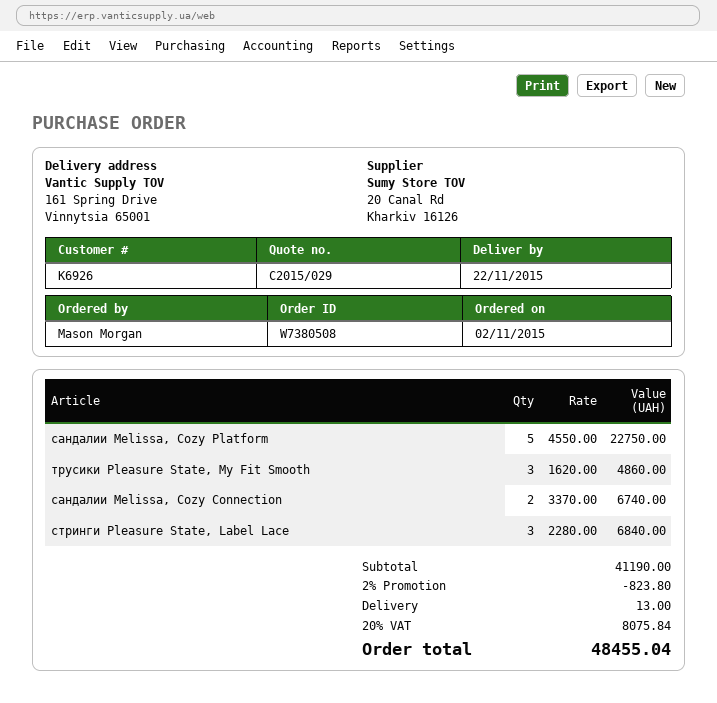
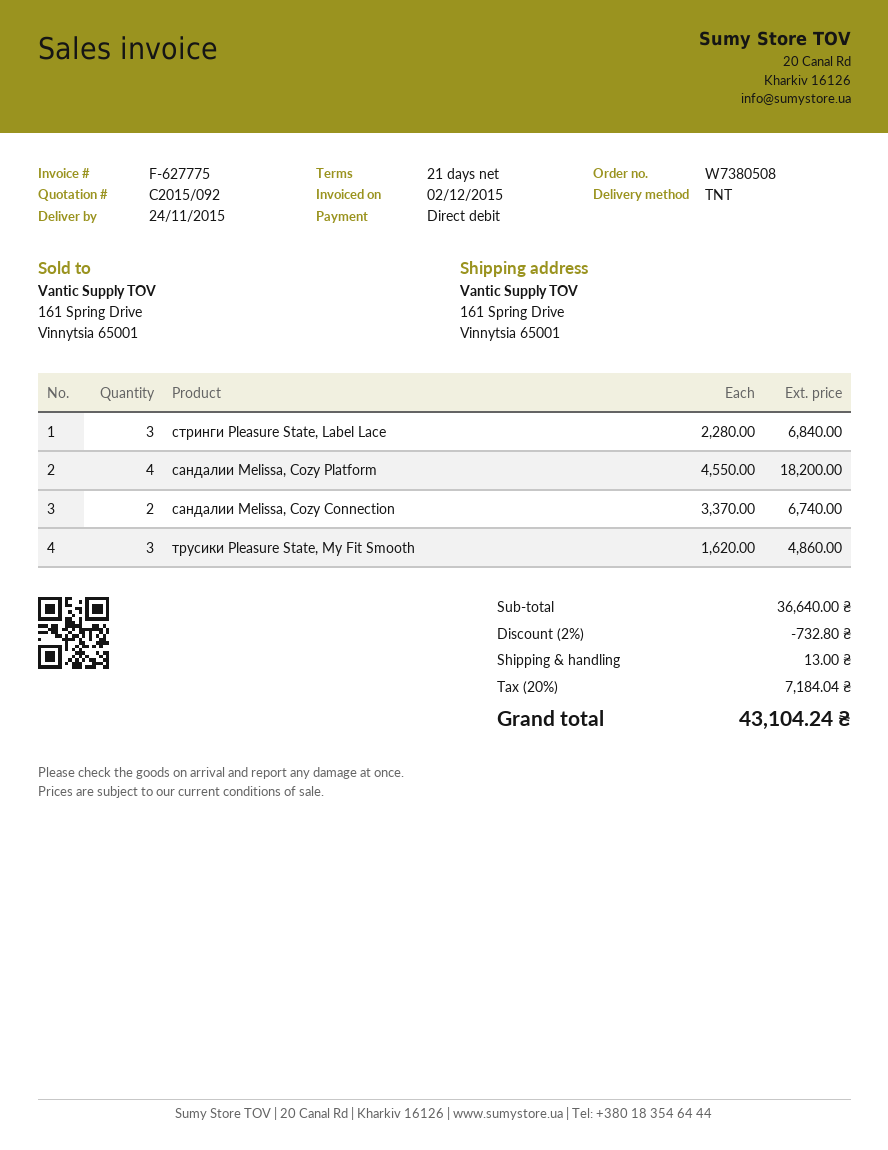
quote number: C2015/029 -> C2015/092
delivery date: 2015-11-22 -> 2015-11-24
сандалии Melissa, Cozy Platform: 5 x 4550.00 = 22750.00 -> 4 x 4550.00 = 18200.00
subtotal: 41190.00 -> 36640.00
discount: 2% = 823.80 -> 2% = 732.80
tax: 20% = 8075.84 -> 20% = 7184.04
total: 48455.04 -> 43104.24

